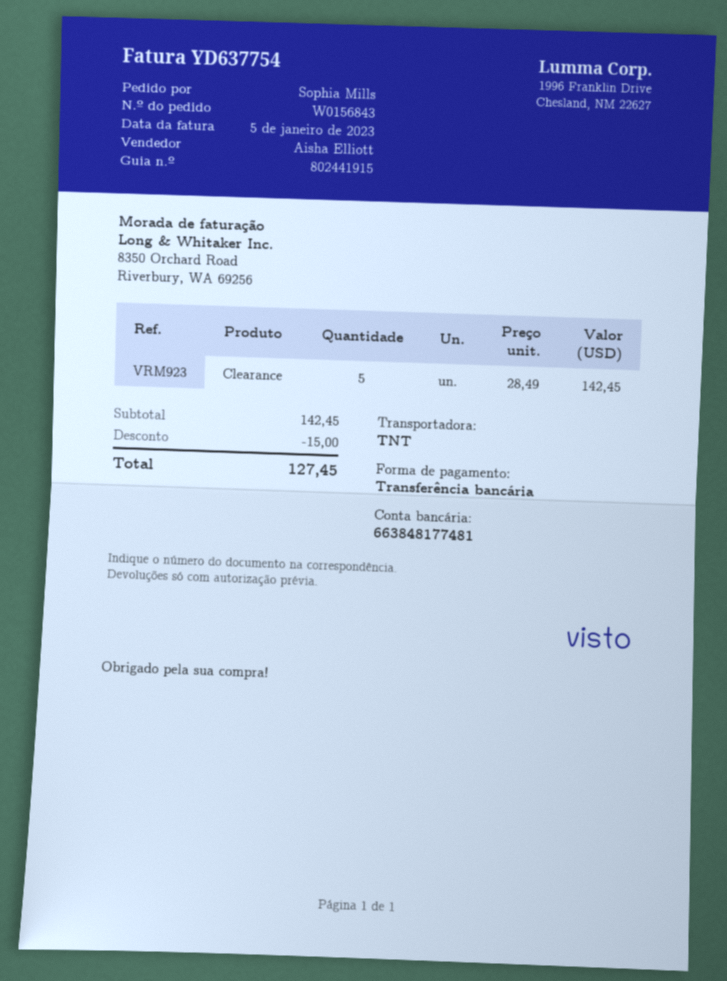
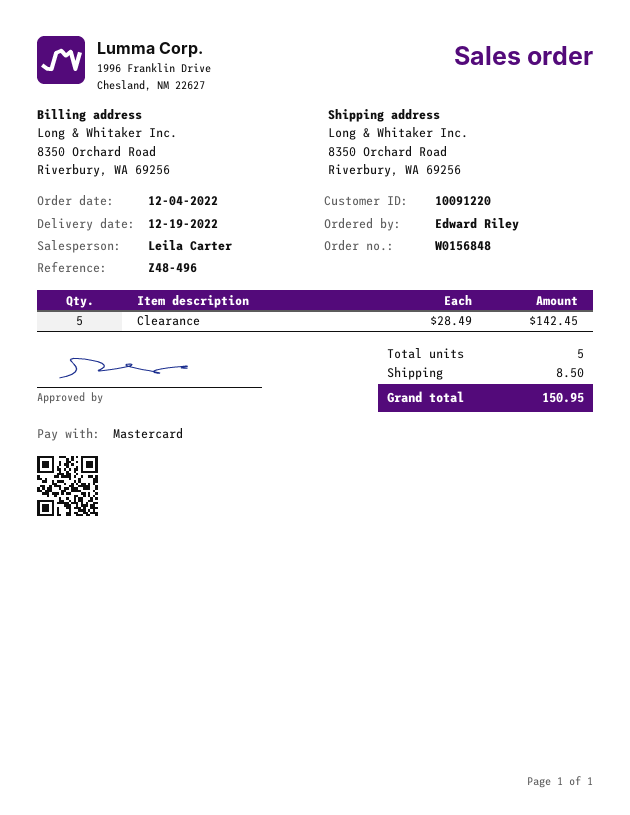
order number: W0156843 -> W0156848
ordered by: Sophia Mills -> Edward Riley
sales rep: Aisha Elliott -> Leila Carter
payment method: bank transfer -> Mastercard
discount: 15.00 -> none
shipping: none -> 8.50
total: 127.45 -> 150.95

